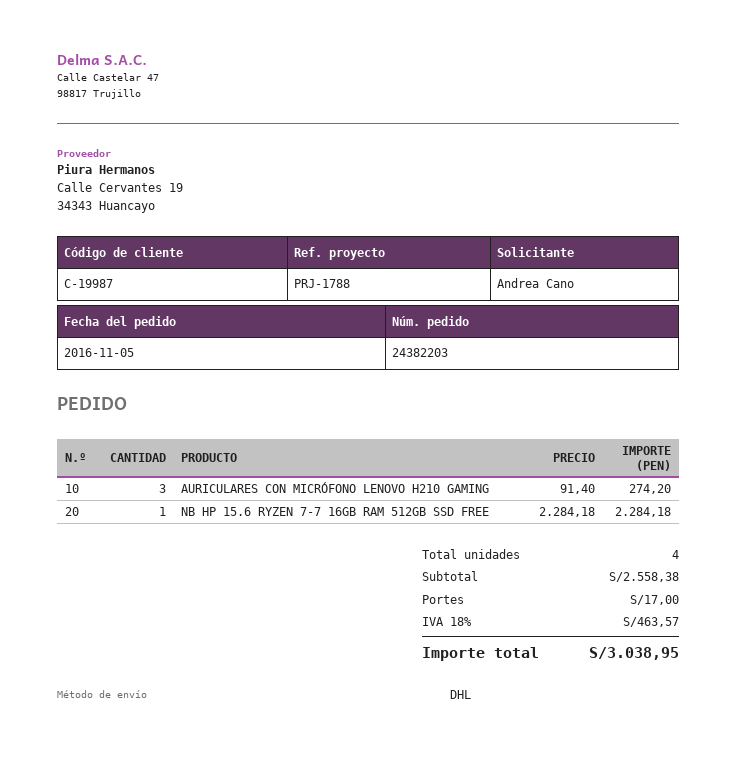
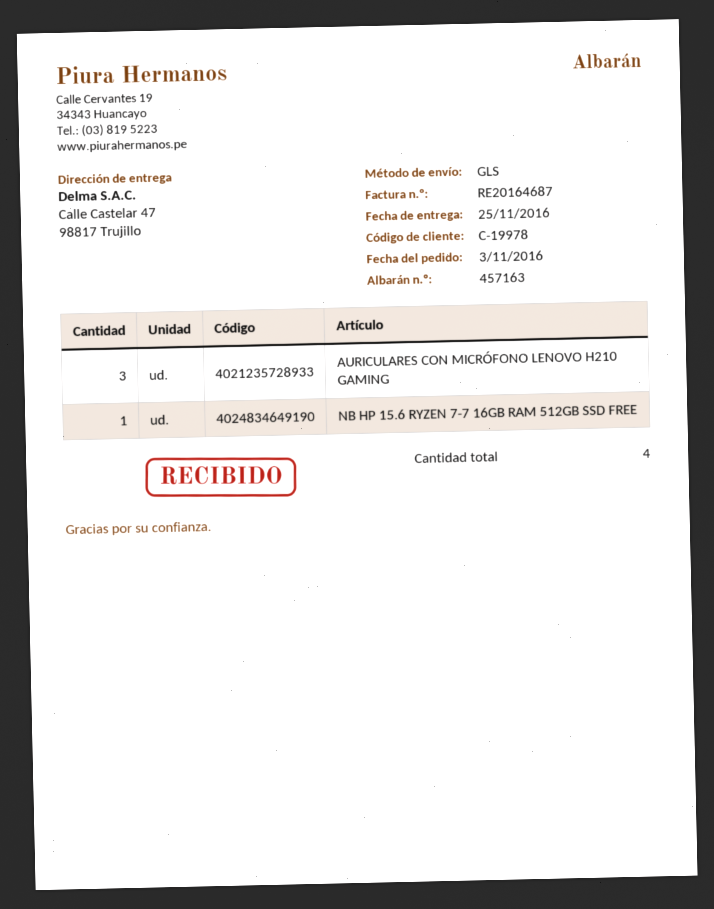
order date: 2016-11-05 -> 2016-11-03
customer number: C-19987 -> C-19978
shipping method: DHL -> GLS

